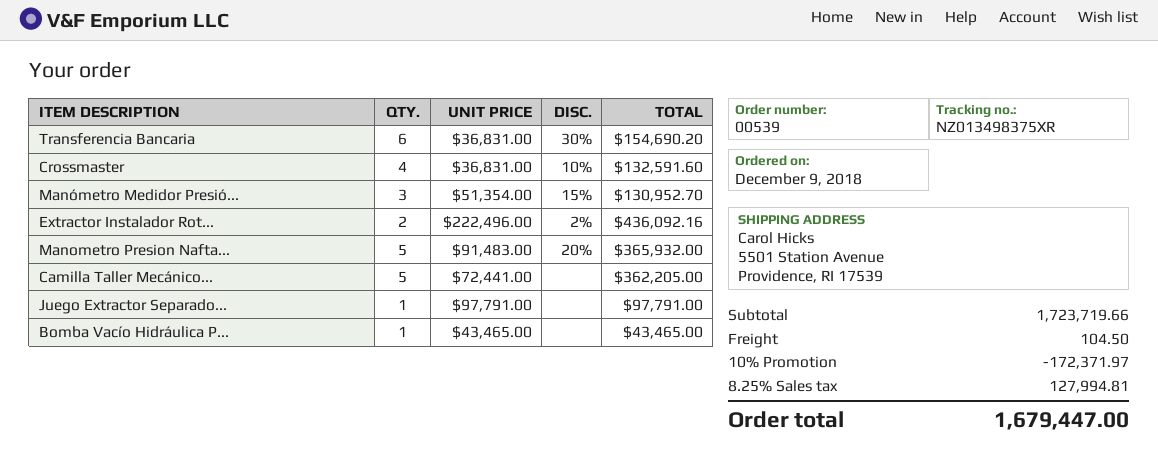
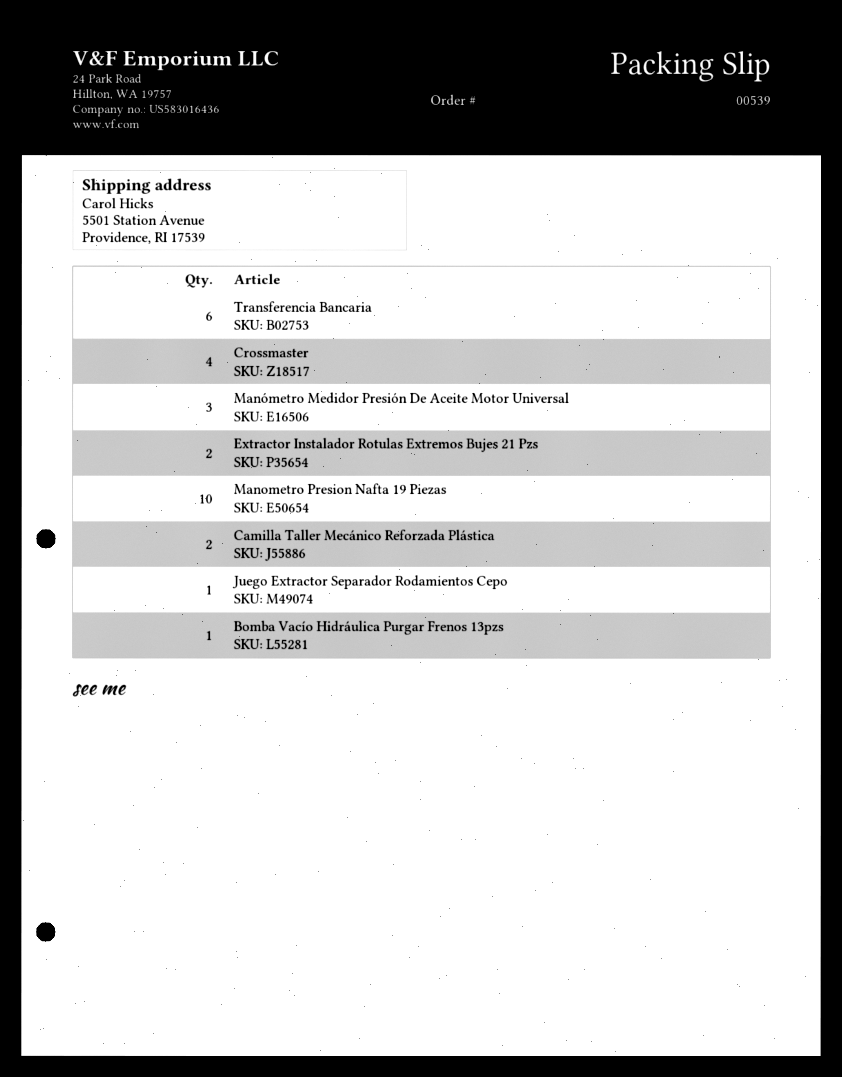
Manometro Presion Nafta...: 5 -> 10
Camilla Taller Mecánico...: 5 -> 2

